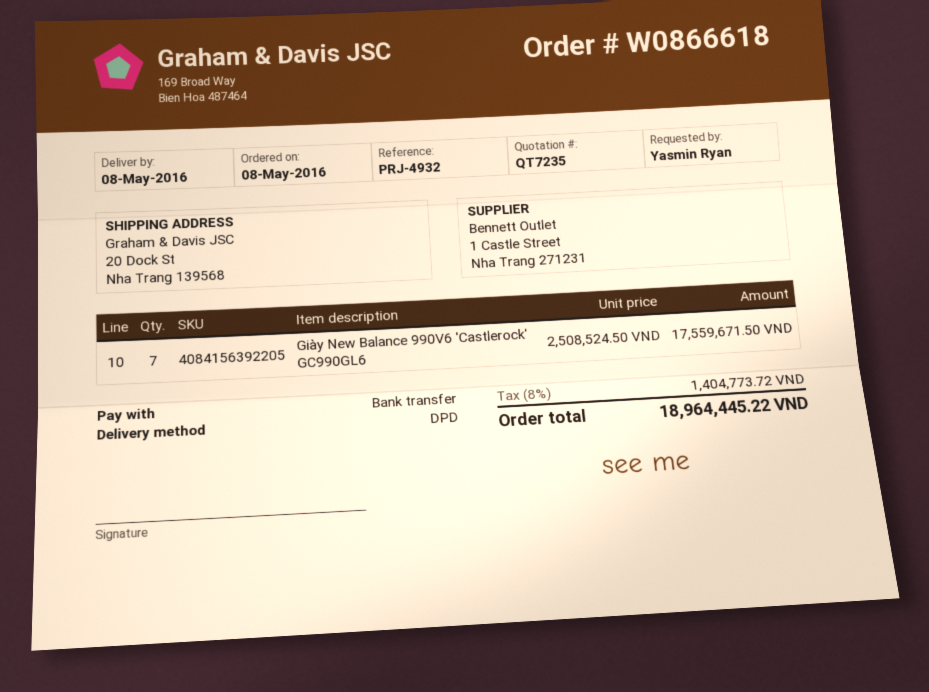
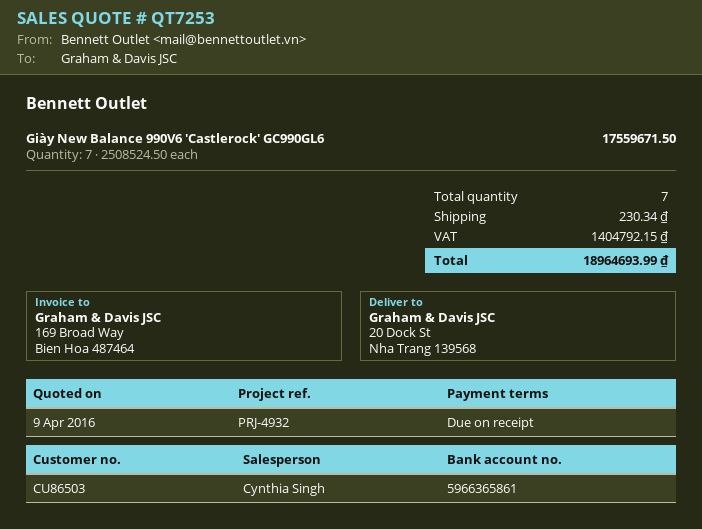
quote number: QT7235 -> QT7253
shipping: none -> 230.34
tax: 1404773.72 -> 1404792.15
total: 18964445.22 -> 18964693.99

